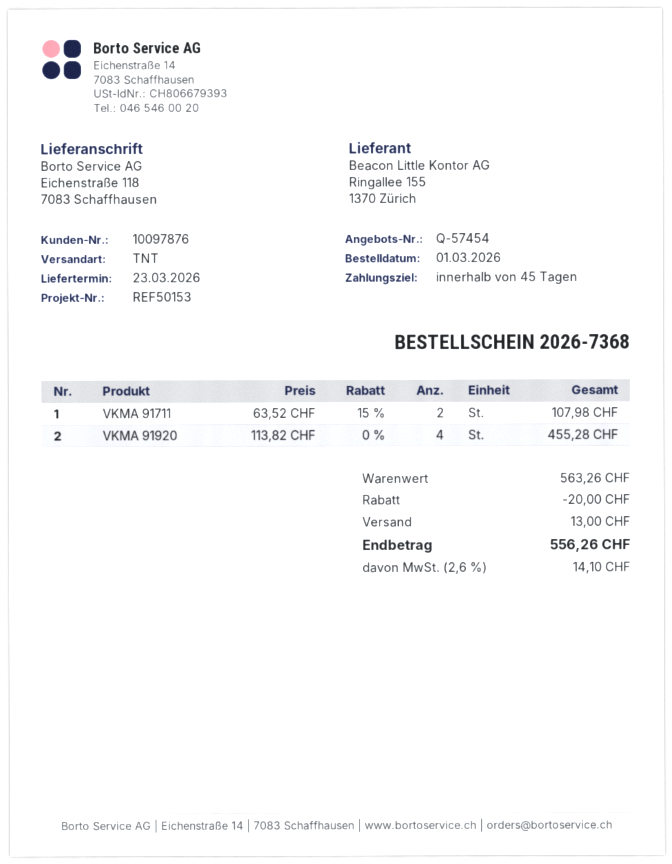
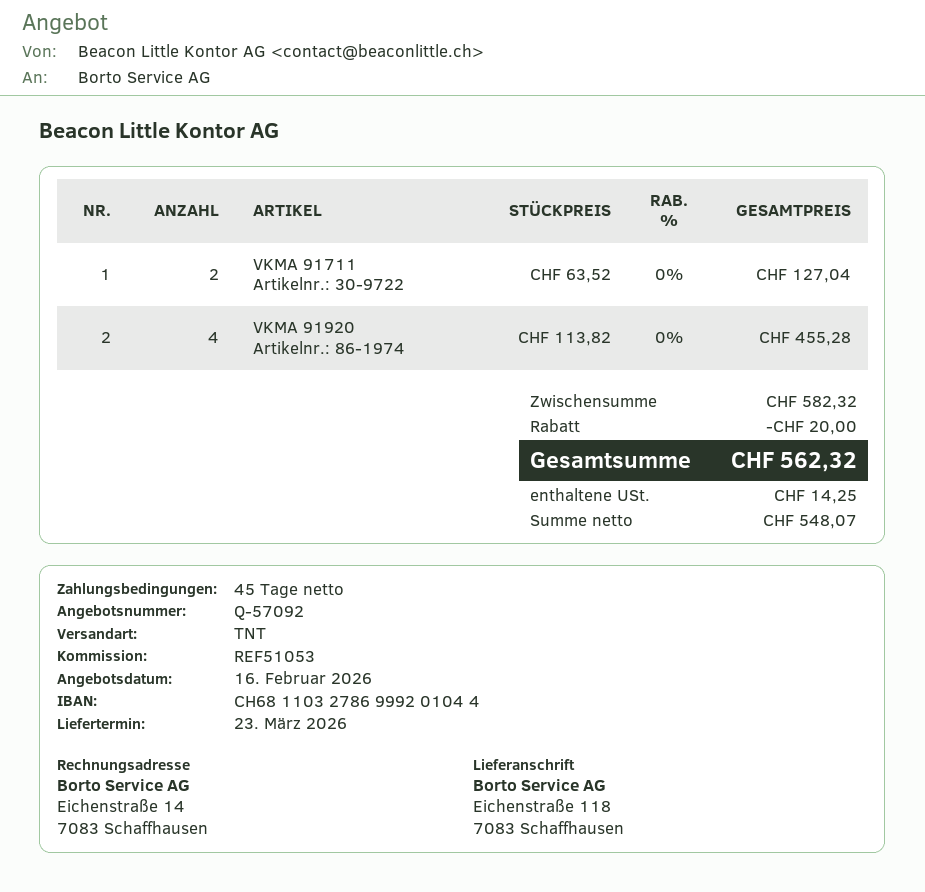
quote number: Q-57454 -> Q-57092
reference: REF50153 -> REF51053
VKMA 91711: 2 x 63.52 - 15% = 107.98 -> 2 x 63.52 = 127.04
subtotal: 563.26 -> 582.32
shipping: 13.00 -> none
tax: 14.10 -> 14.25
total: 556.26 -> 562.32

